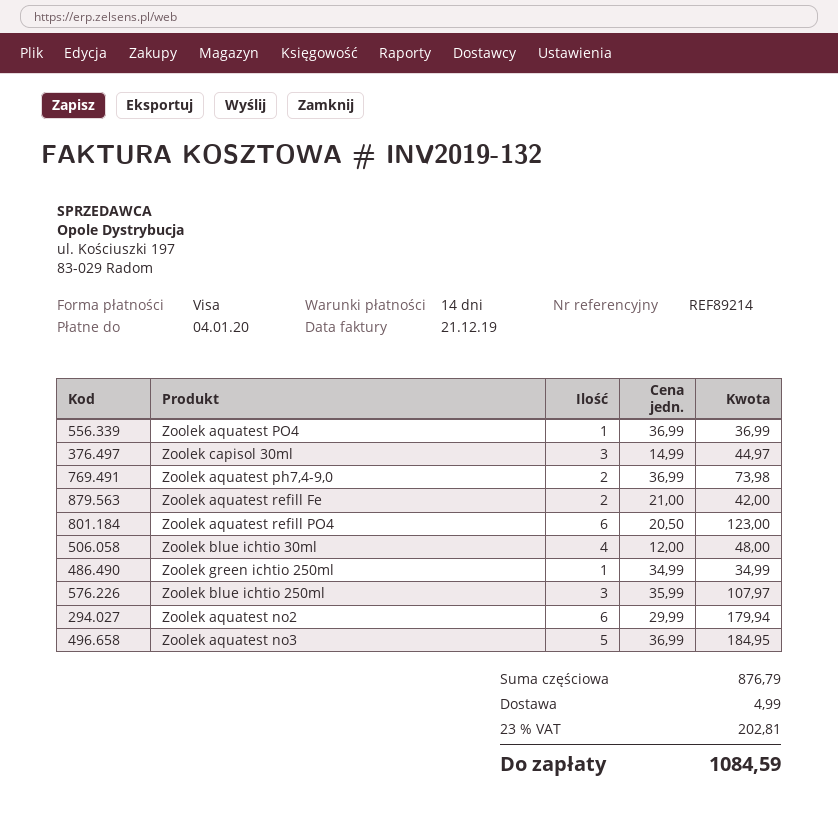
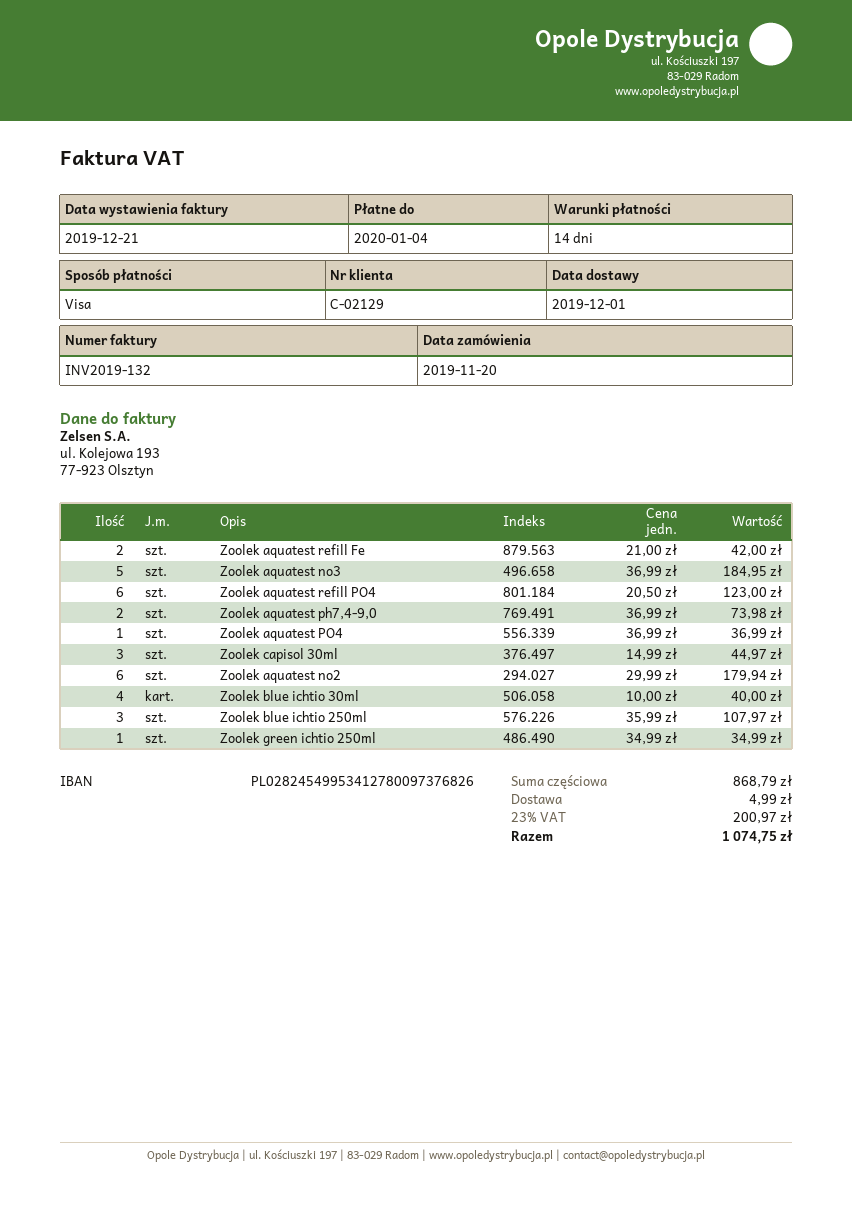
Zoolek blue ichtio 30ml: 4 x 12.00 = 48.00 -> 4 x 10.00 = 40.00
subtotal: 876.79 -> 868.79
tax: 23% = 202.81 -> 23% = 200.97
total: 1084.59 -> 1074.75

